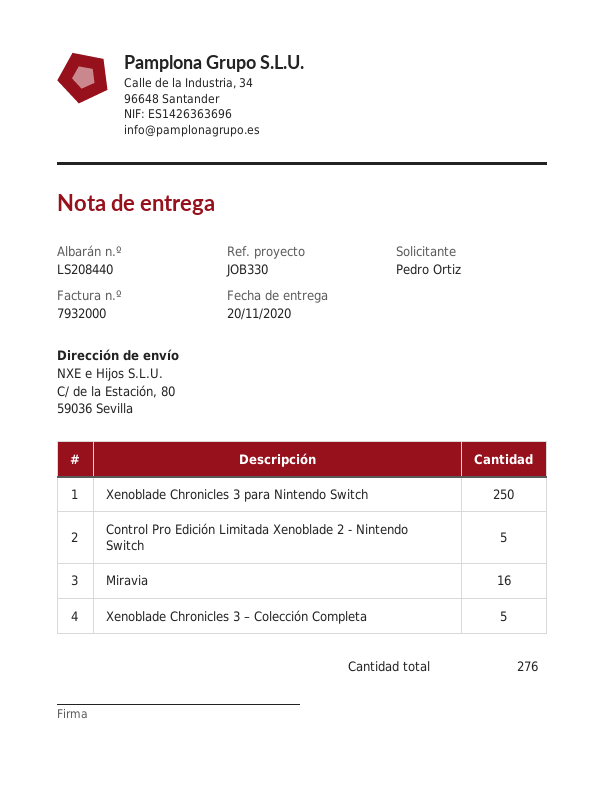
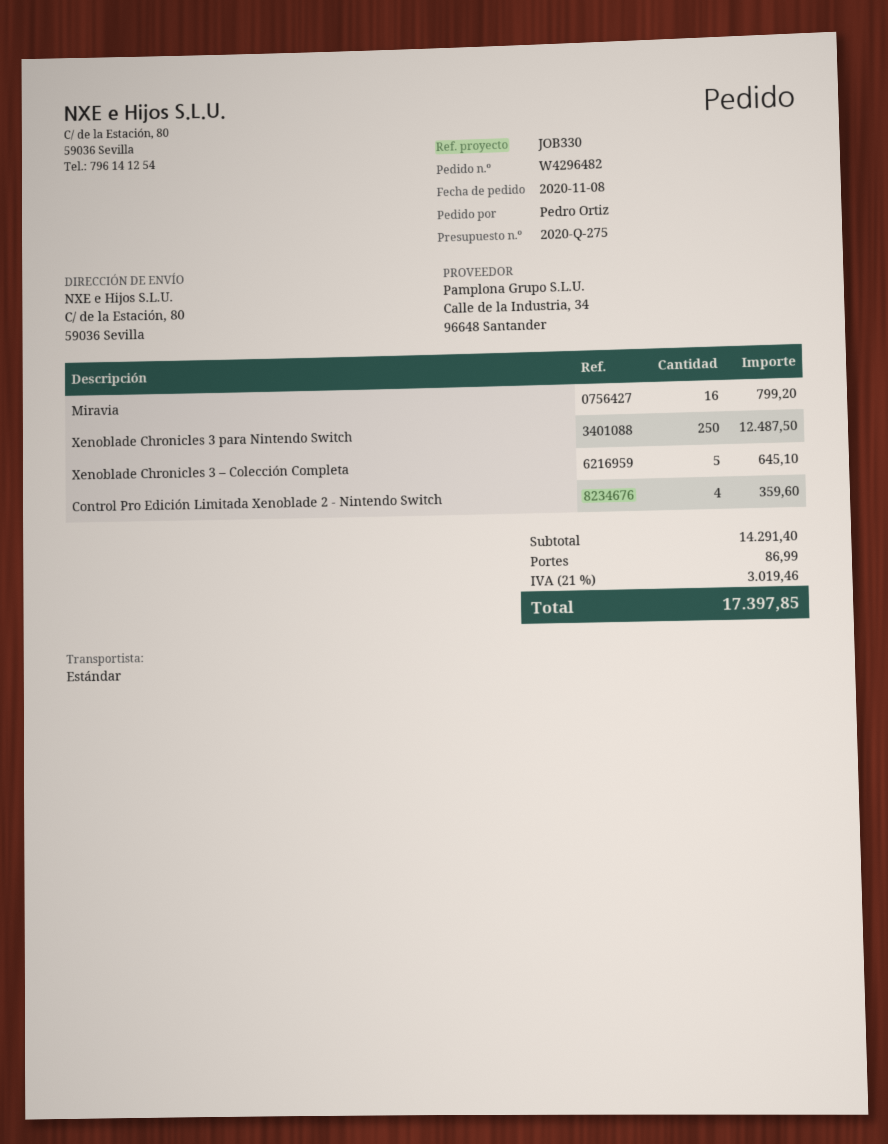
Control Pro Edición Limitada Xenoblade 2 - Nintendo Switch: 5 -> 4

